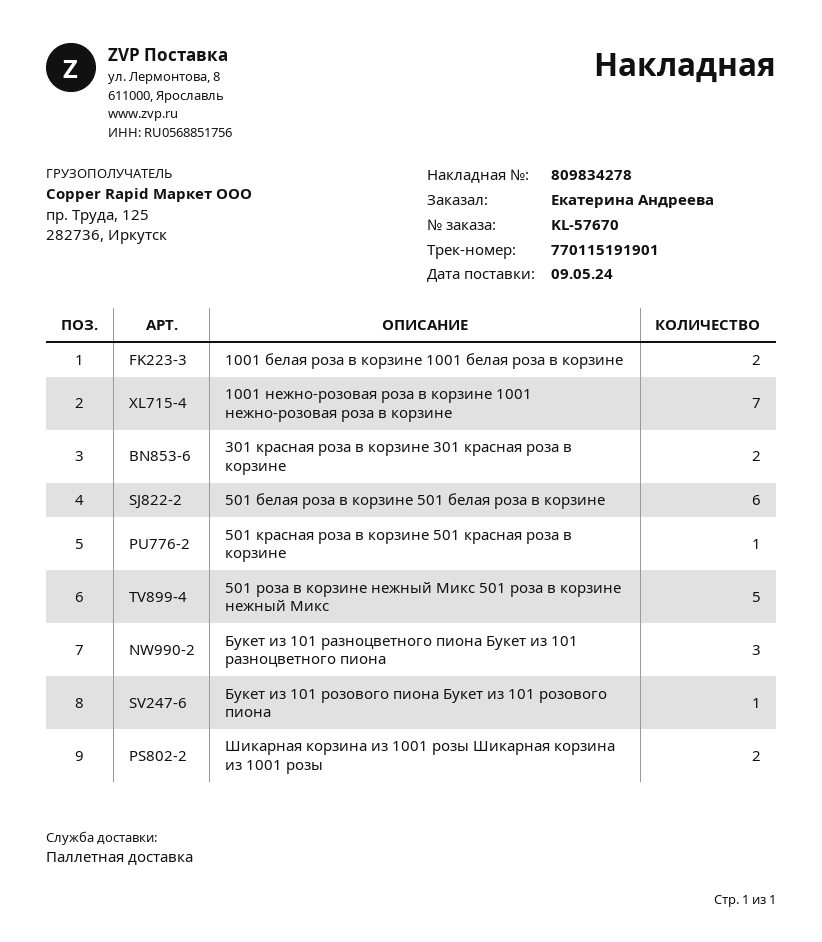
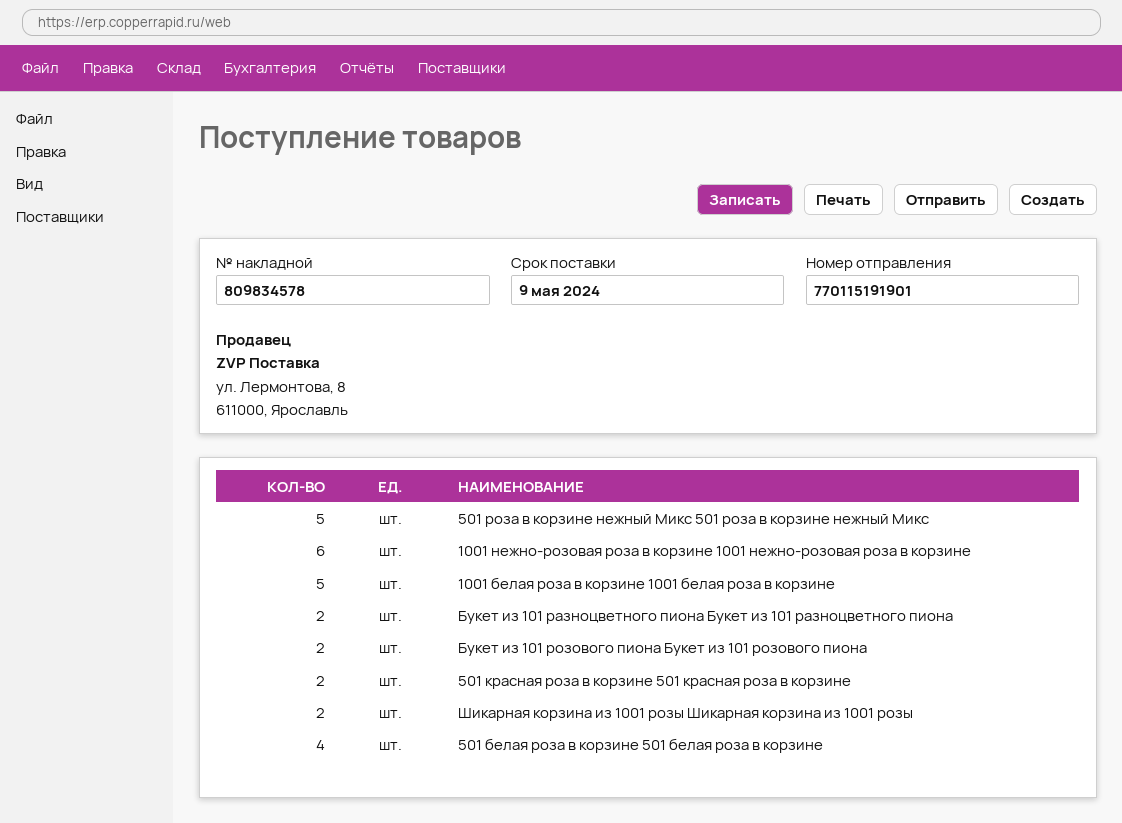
delivery note number: 809834278 -> 809834578
1001 белая роза в корзине 1001 белая роза в корзине: 2 -> 5
1001 нежно-розовая роза в корзине 1001 нежно-розовая роза в корзине: 7 -> 6
301 красная роза в корзине 301 красная роза в корзине: 2 -> none
501 белая роза в корзине 501 белая роза в корзине: 6 -> 4
501 красная роза в корзине 501 красная роза в корзине: 1 -> 2
Букет из 101 разноцветного пиона Букет из 101 разноцветного пиона: 3 -> 2
Букет из 101 розового пиона Букет из 101 розового пиона: 1 -> 2

